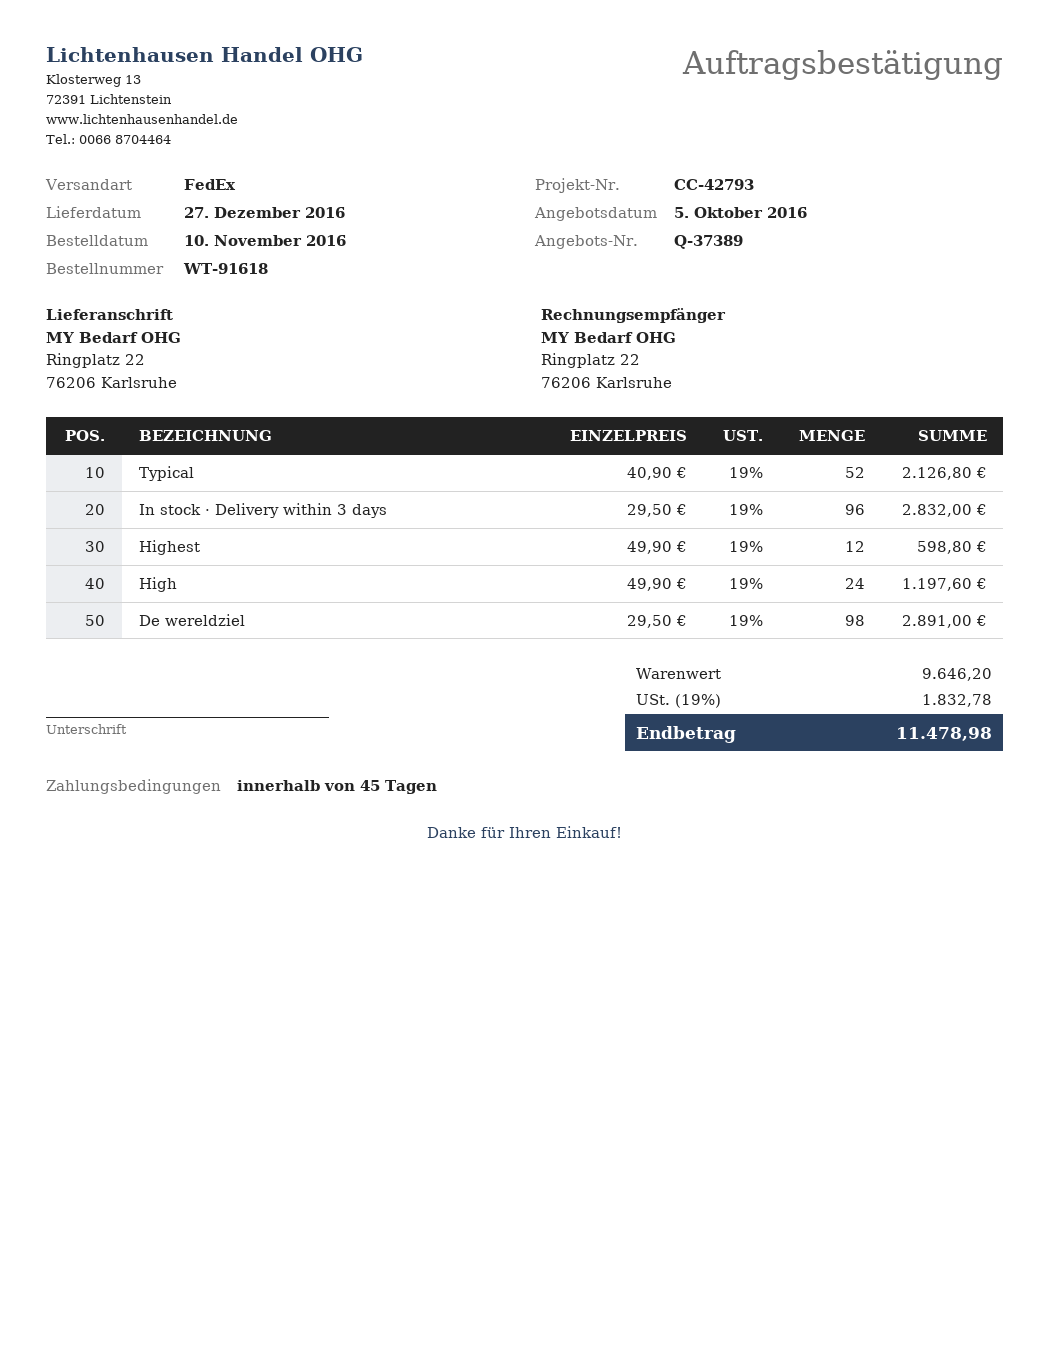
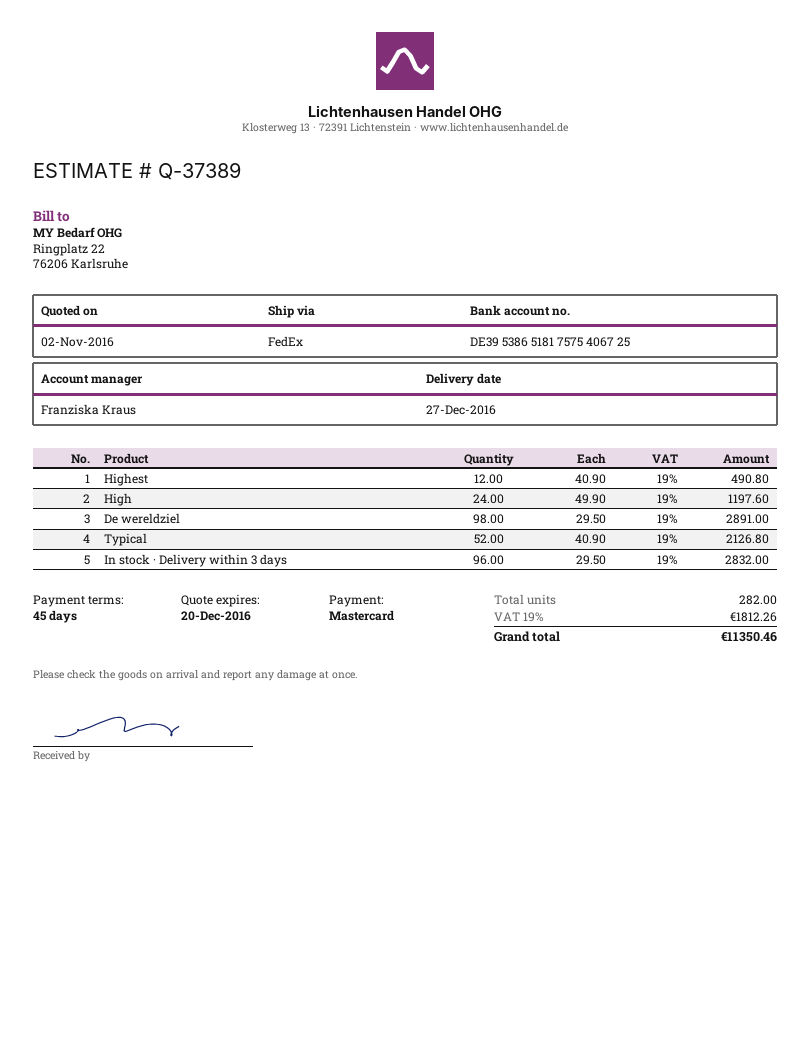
quote date: 2016-10-05 -> 2016-11-02
Highest: 12 x 49.90 = 598.80 -> 12 x 40.90 = 490.80
tax: 19% = 1832.78 -> 19% = 1812.26
total: 11478.98 -> 11350.46

